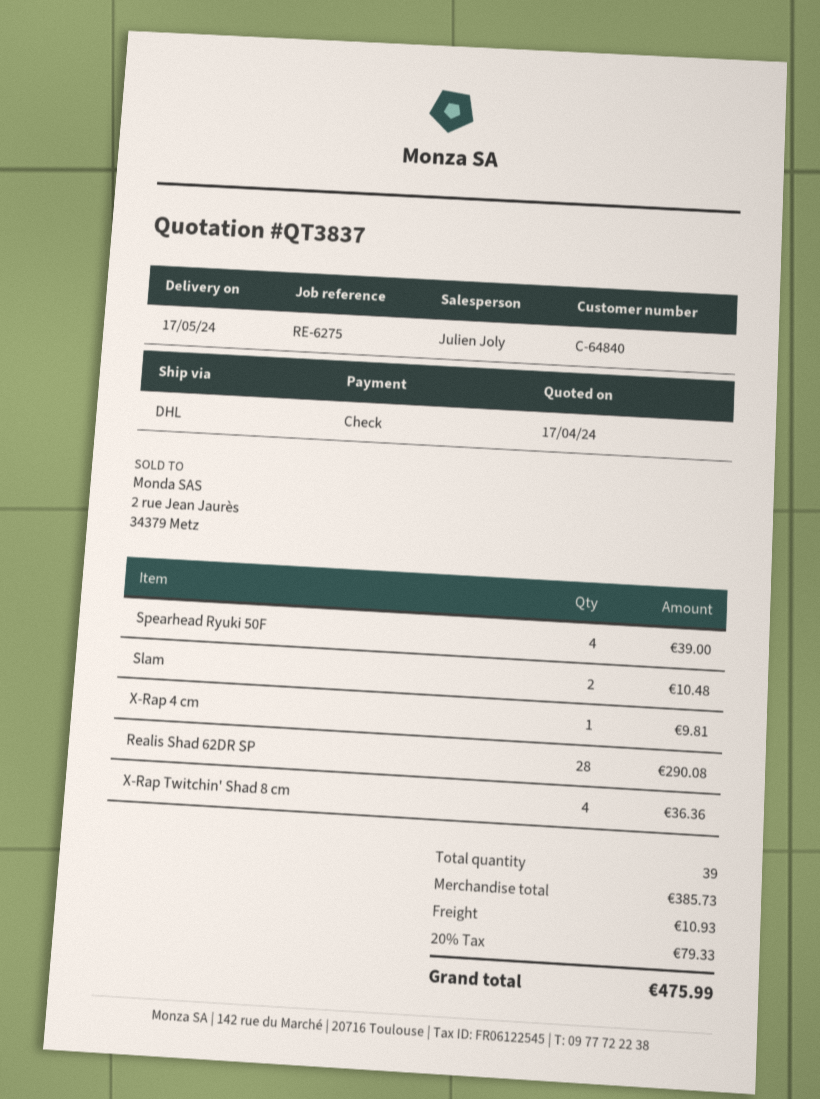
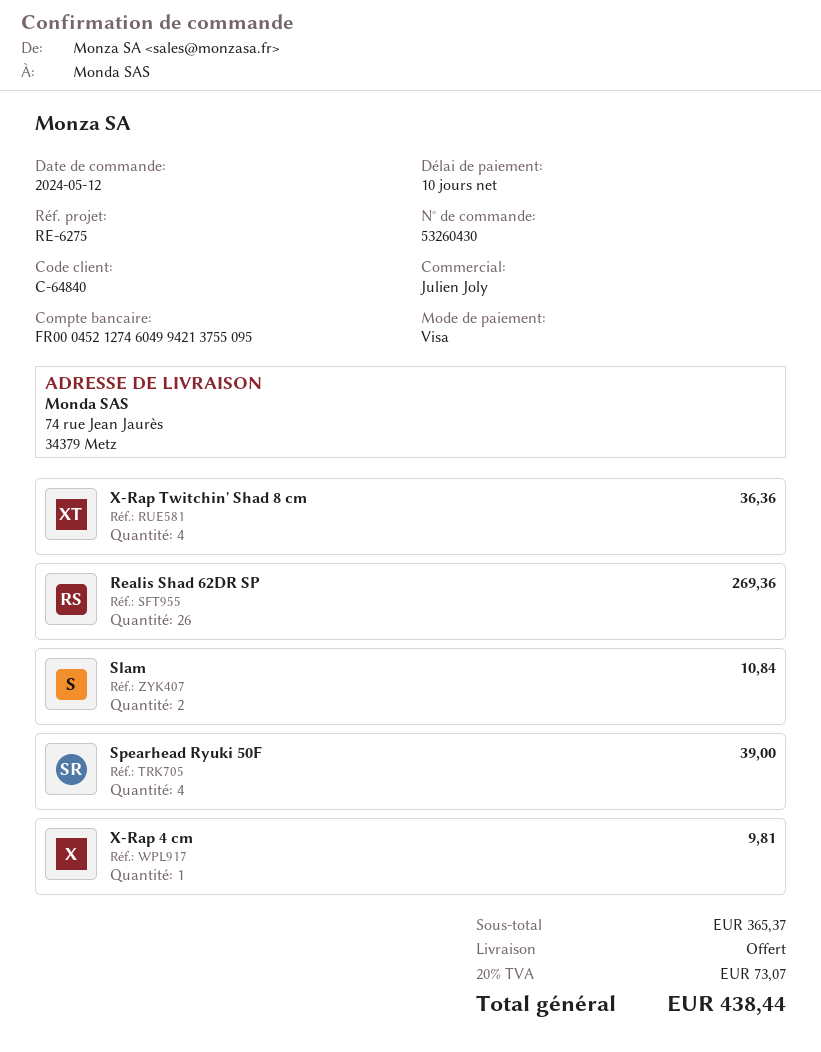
payment method: cheque -> Visa
Slam: 2 for 10.48 -> 2 for 10.84
Realis Shad 62DR SP: 28 for 290.08 -> 26 for 269.36
subtotal: 385.73 -> 365.37
shipping: 10.93 -> 0.00
tax: 20% = 79.33 -> 20% = 73.07
total: 475.99 -> 438.44

